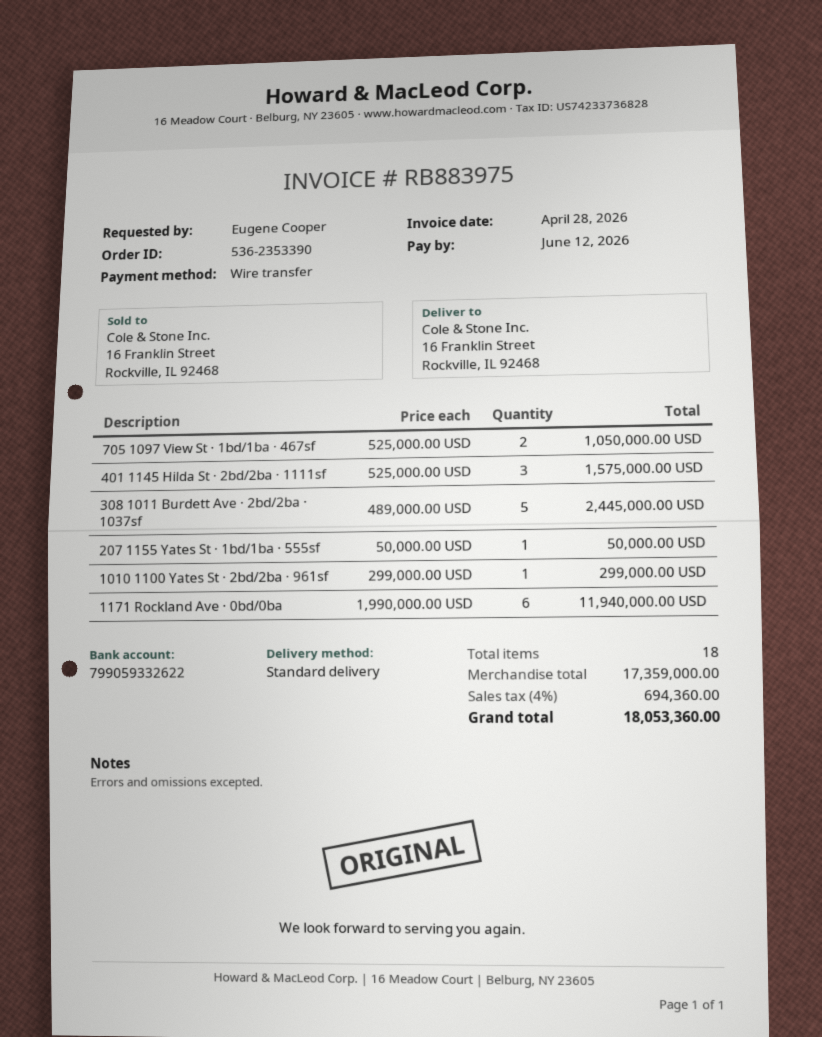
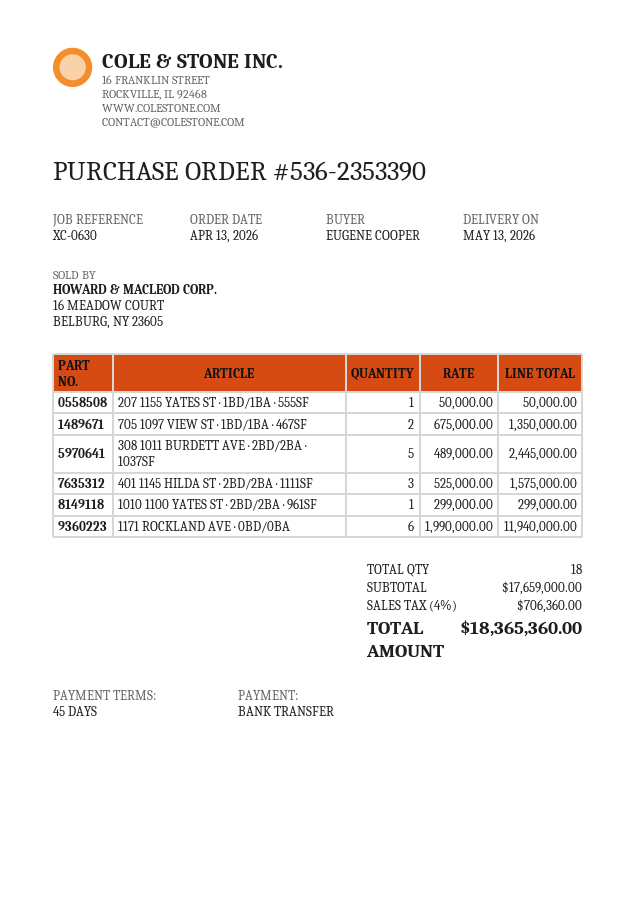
705 1097 View St · 1bd/1ba · 467sf: 2 x 525000.00 = 1050000.00 -> 2 x 675000.00 = 1350000.00
subtotal: 17359000.00 -> 17659000.00
tax: 4% = 694360.00 -> 4% = 706360.00
total: 18053360.00 -> 18365360.00

